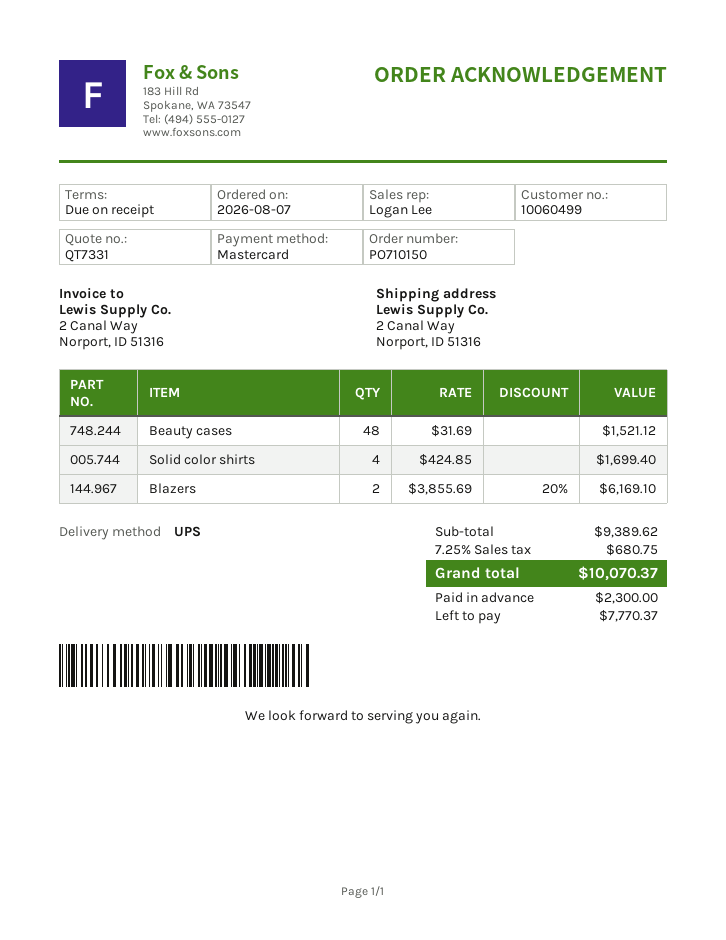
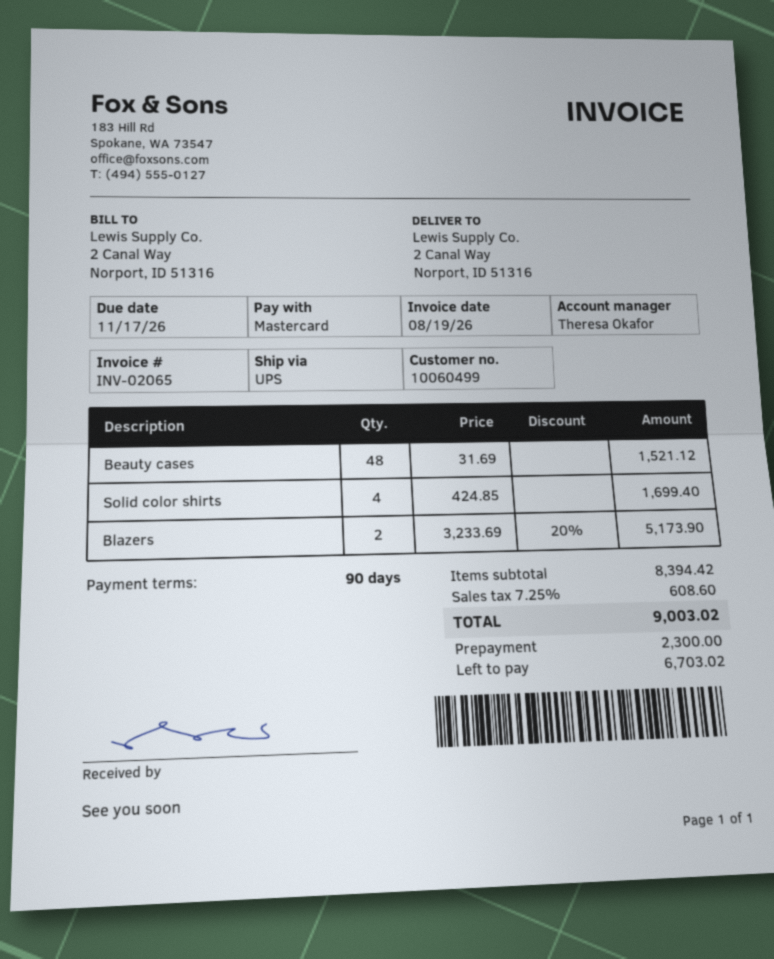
payment terms: on receipt -> 90 days
sales rep: Logan Lee -> Theresa Okafor
Blazers: 2 x 3855.69 - 20% = 6169.10 -> 2 x 3233.69 - 20% = 5173.90
subtotal: 9389.62 -> 8394.42
tax: 7.25% = 680.75 -> 7.25% = 608.60
total: 10070.37 -> 9003.02
balance: 7770.37 -> 6703.02

